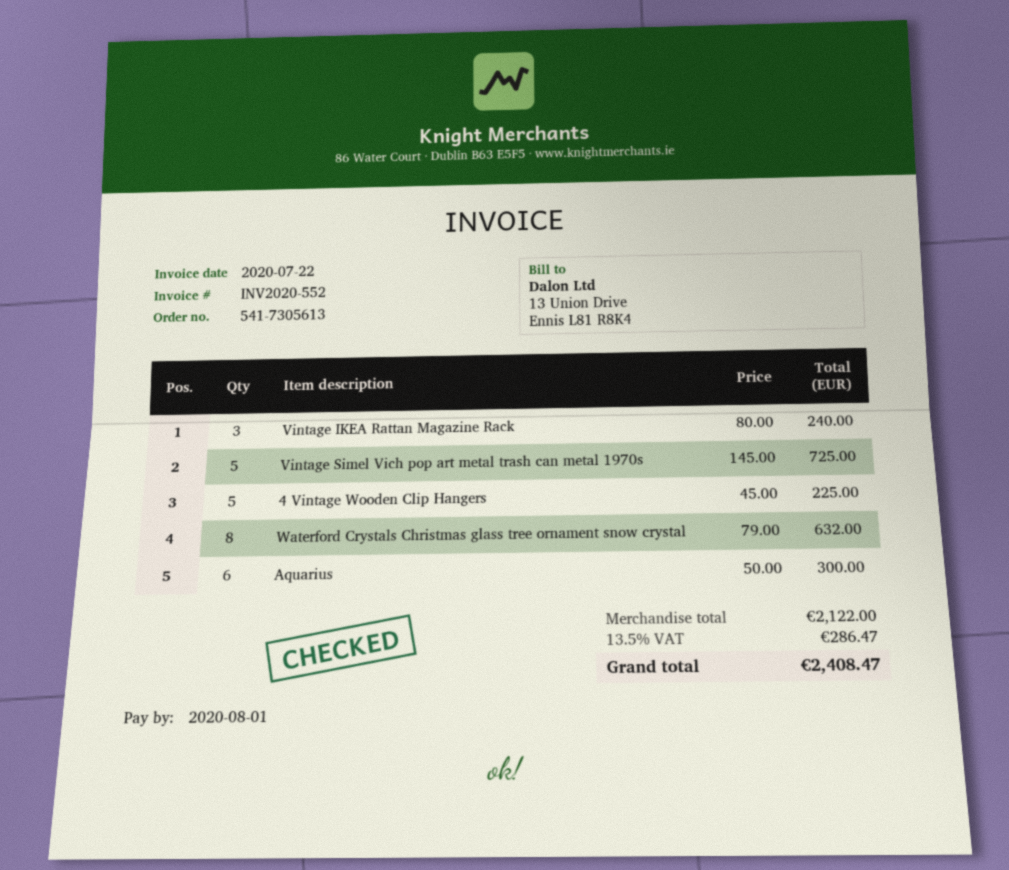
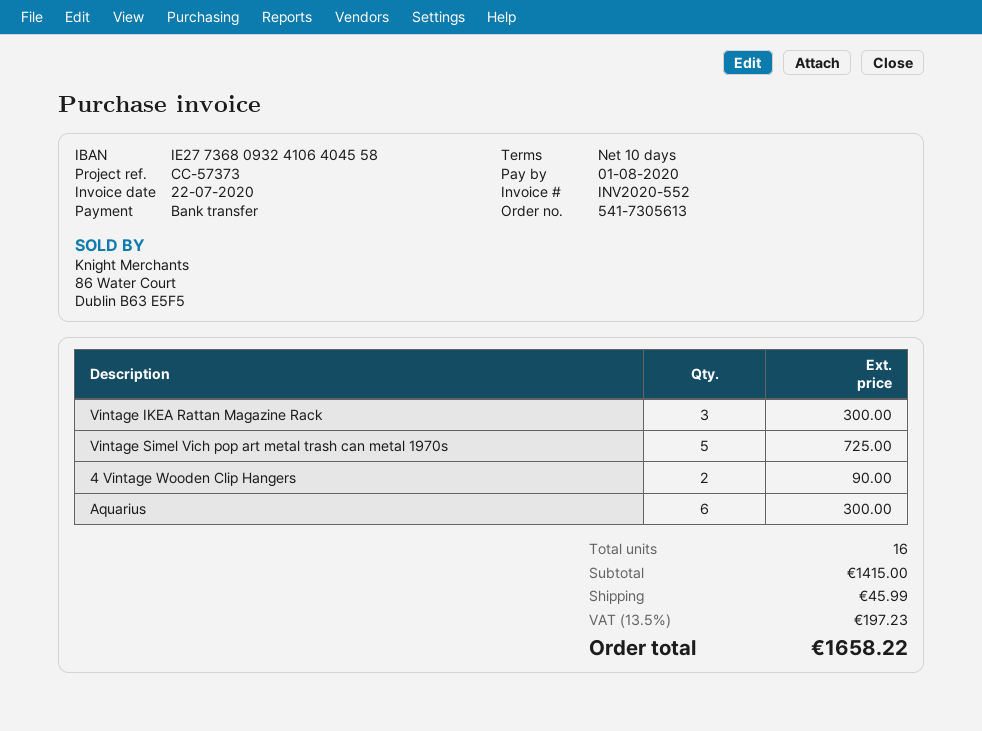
Vintage IKEA Rattan Magazine Rack: 3 for 240.00 -> 3 for 300.00
4 Vintage Wooden Clip Hangers: 5 for 225.00 -> 2 for 90.00
Waterford Crystals Christmas glass tree ornament snow crystal: 8 for 632.00 -> none
subtotal: 2122.00 -> 1415.00
shipping: none -> 45.99
tax: 13.5% = 286.47 -> 13.5% = 197.23
total: 2408.47 -> 1658.22

